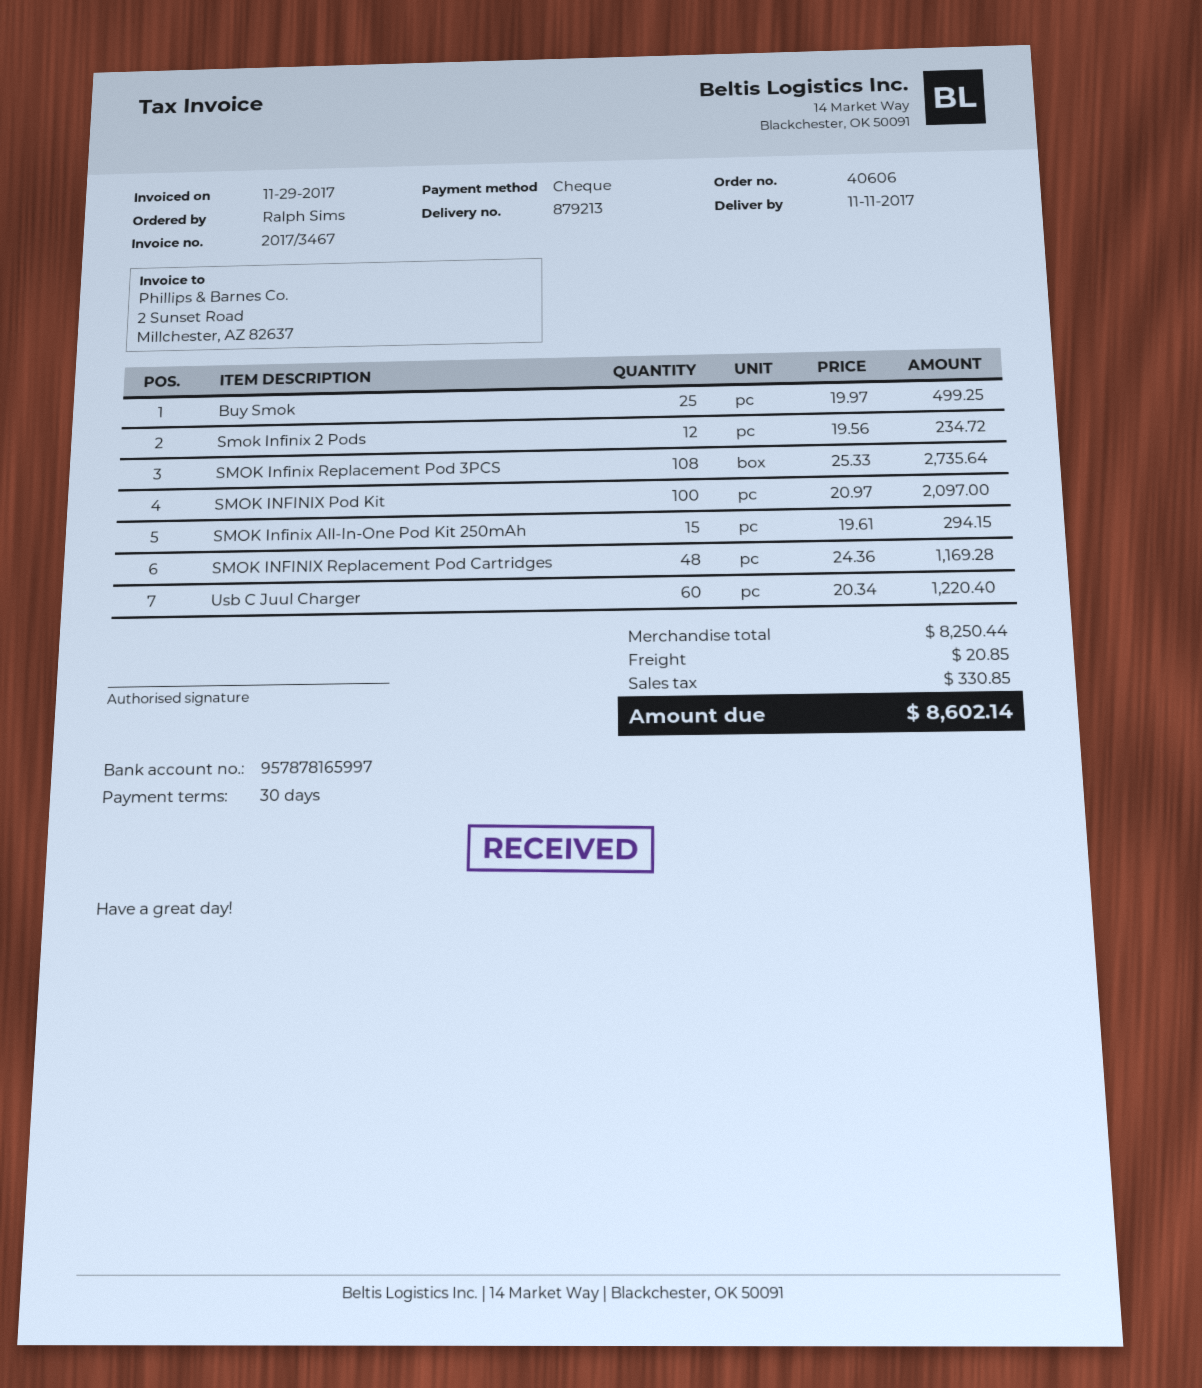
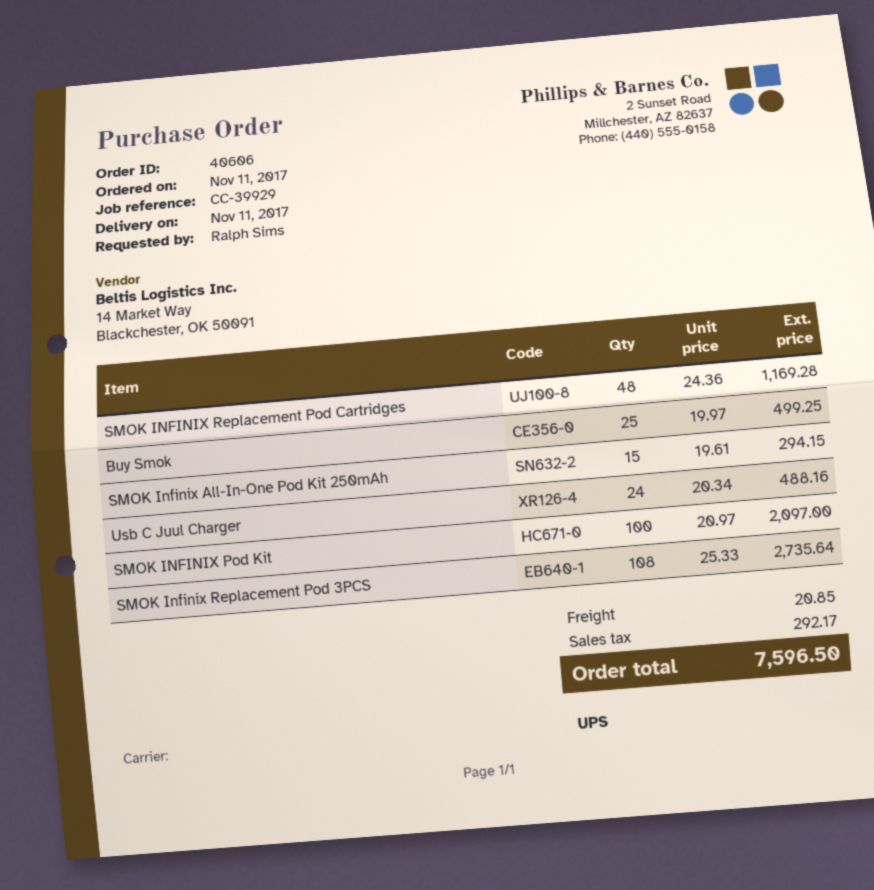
Smok Infinix 2 Pods: 12 x 19.56 = 234.72 -> none
Usb C Juul Charger: 60 x 20.34 = 1220.40 -> 24 x 20.34 = 488.16
tax: 330.85 -> 292.17
total: 8602.14 -> 7596.50

